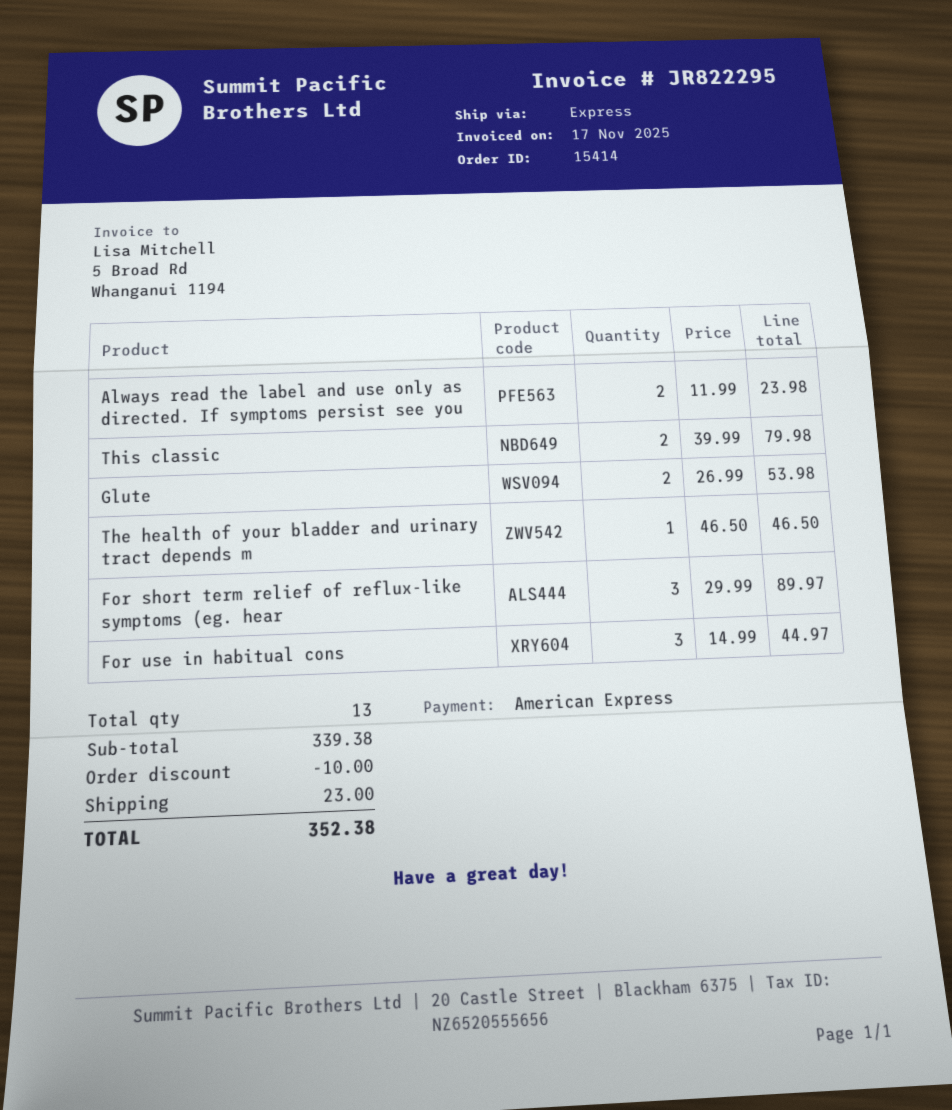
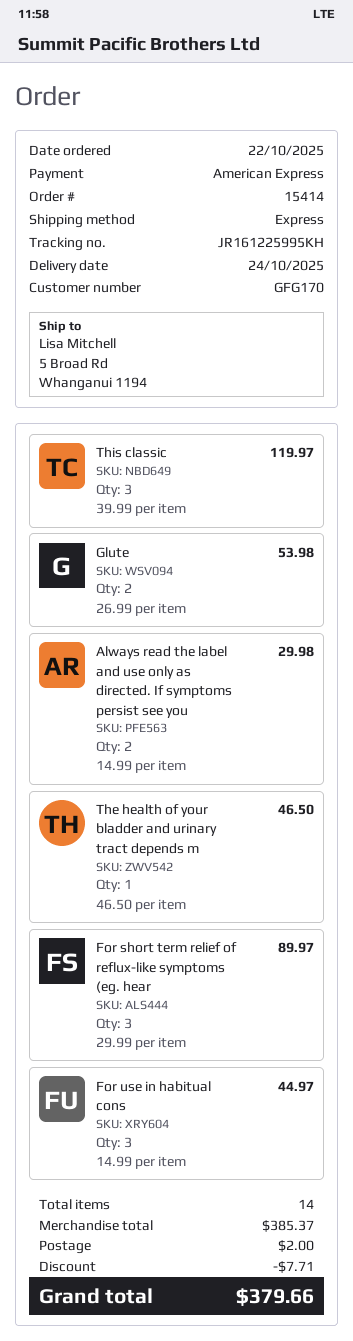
Always read the label and use only as directed. If symptoms persist see you: 2 x 11.99 = 23.98 -> 2 x 14.99 = 29.98
This classic: 2 x 39.99 = 79.98 -> 3 x 39.99 = 119.97
total quantity: 13 -> 14
subtotal: 339.38 -> 385.37
discount: 10.00 -> 7.71
shipping: 23.00 -> 2.00
total: 352.38 -> 379.66

